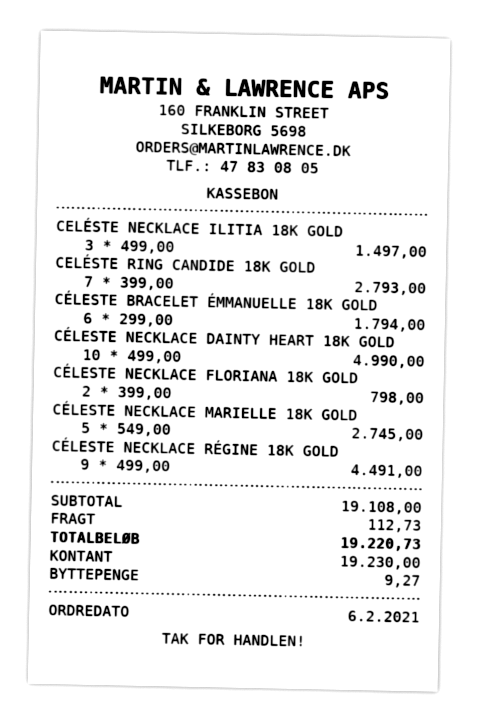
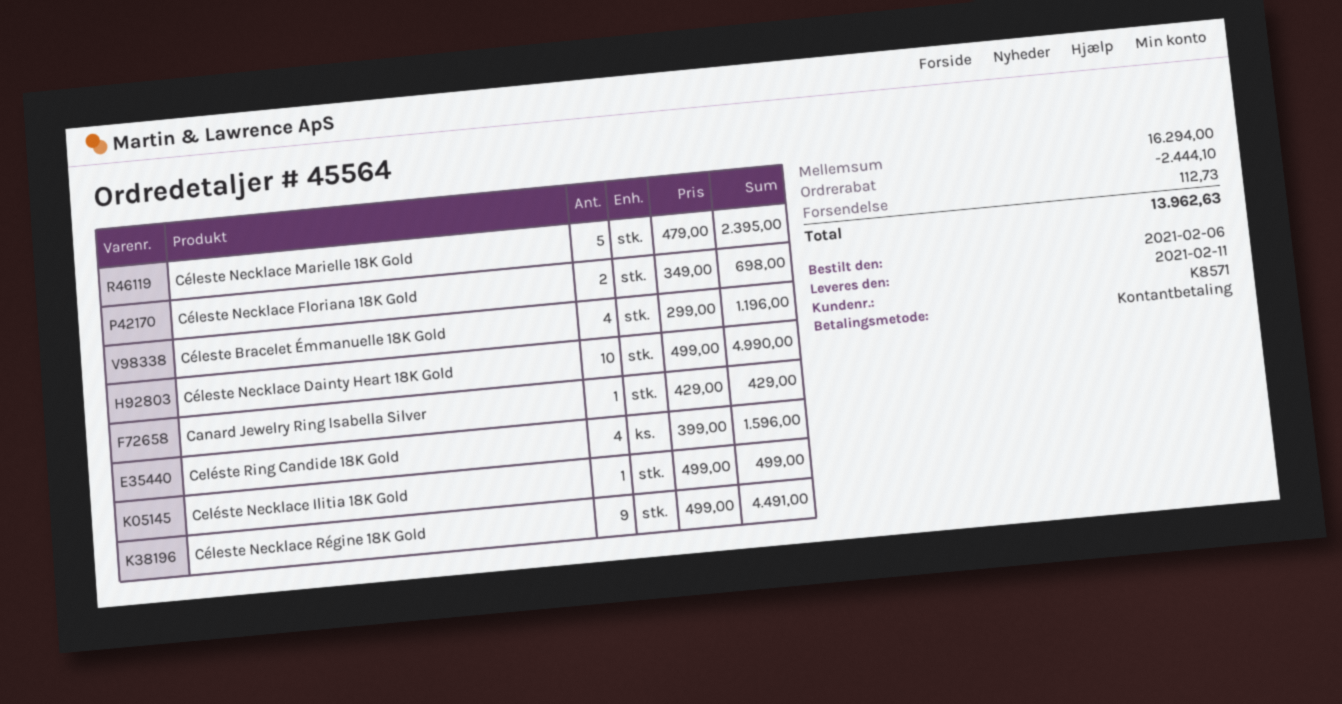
CELÉSTE NECKLACE ILITIA 18K GOLD: 3 x 499.00 = 1497.00 -> 1 x 499.00 = 499.00
CELÉSTE RING CANDIDE 18K GOLD: 7 x 399.00 = 2793.00 -> 4 x 399.00 = 1596.00
CÉLESTE BRACELET ÉMMANUELLE 18K GOLD: 6 x 299.00 = 1794.00 -> 4 x 299.00 = 1196.00
CÉLESTE NECKLACE FLORIANA 18K GOLD: 2 x 399.00 = 798.00 -> 2 x 349.00 = 698.00
CÉLESTE NECKLACE MARIELLE 18K GOLD: 5 x 549.00 = 2745.00 -> 5 x 479.00 = 2395.00
Canard Jewelry Ring Isabella Silver: none -> 1 x 429.00 = 429.00
subtotal: 19108.00 -> 16294.00
discount: none -> 2444.10
total: 19220.73 -> 13962.63

